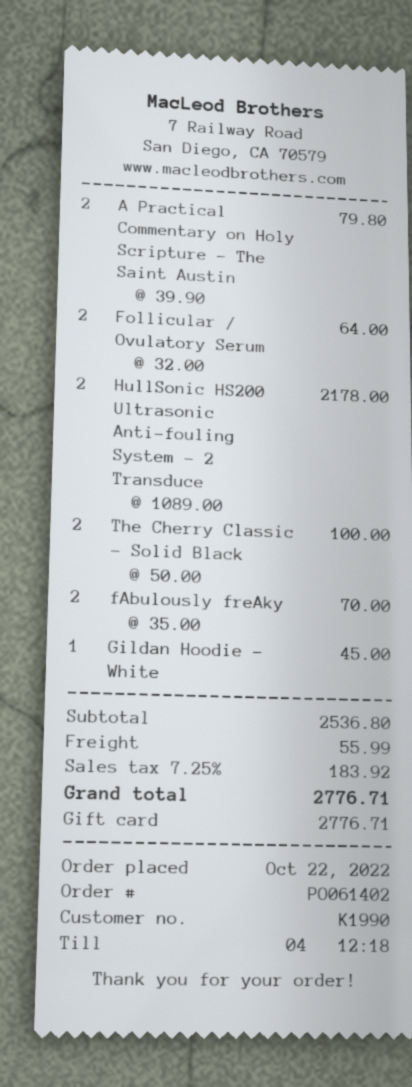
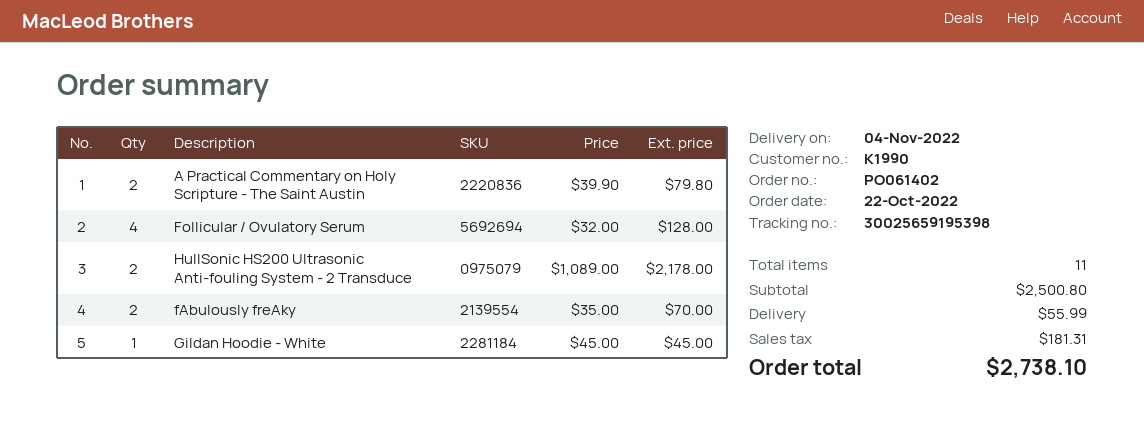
Follicular / Ovulatory Serum: 2 x 32.00 = 64.00 -> 4 x 32.00 = 128.00
The Cherry Classic – Solid Black: 2 x 50.00 = 100.00 -> none
subtotal: 2536.80 -> 2500.80
tax: 183.92 -> 181.31
total: 2776.71 -> 2738.10

